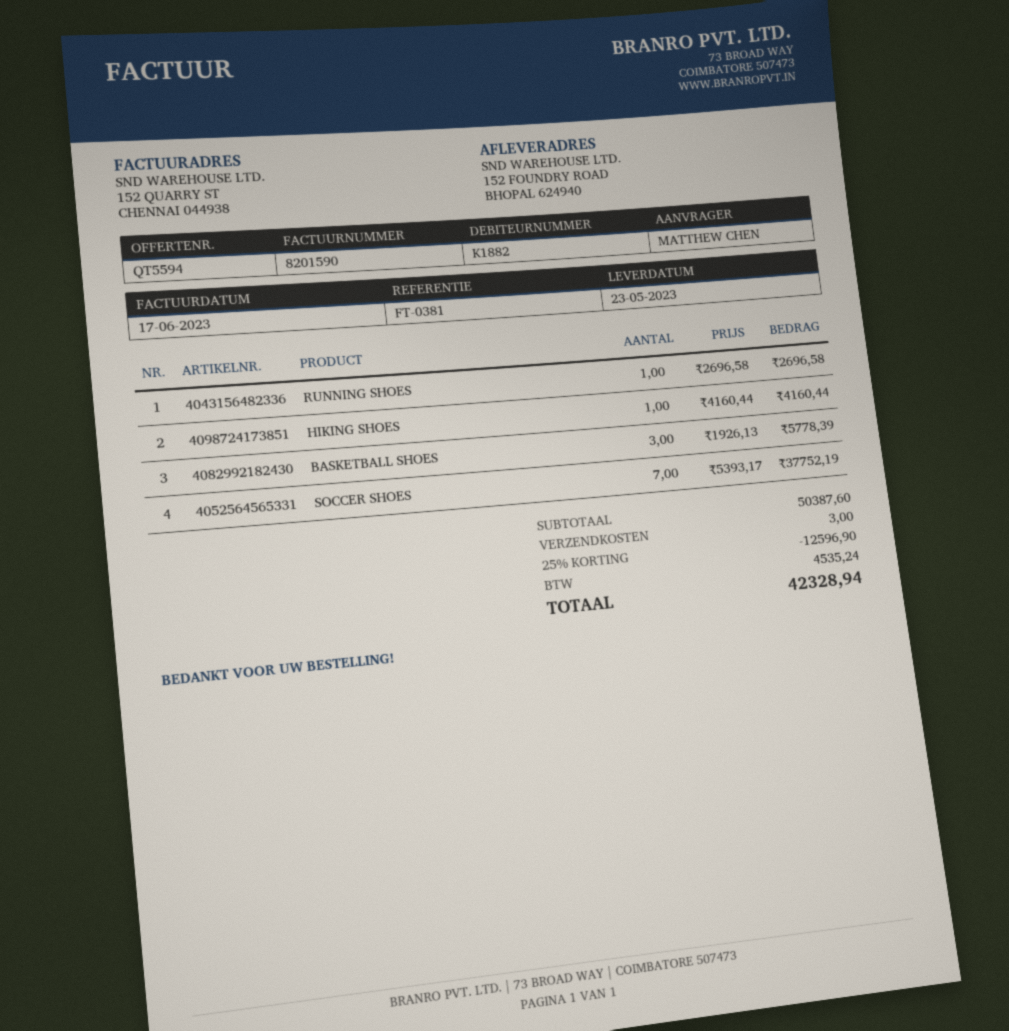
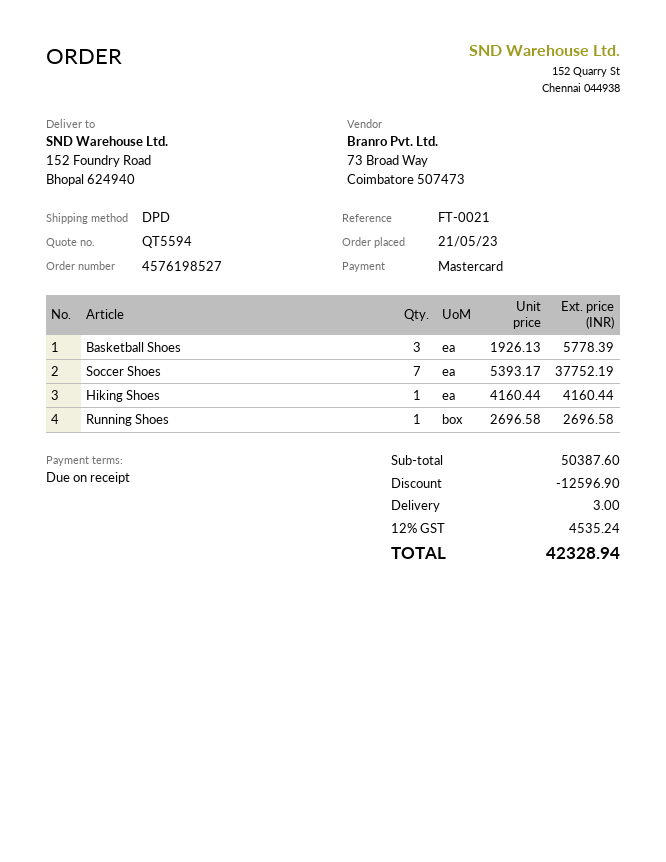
reference: FT-0381 -> FT-0021

